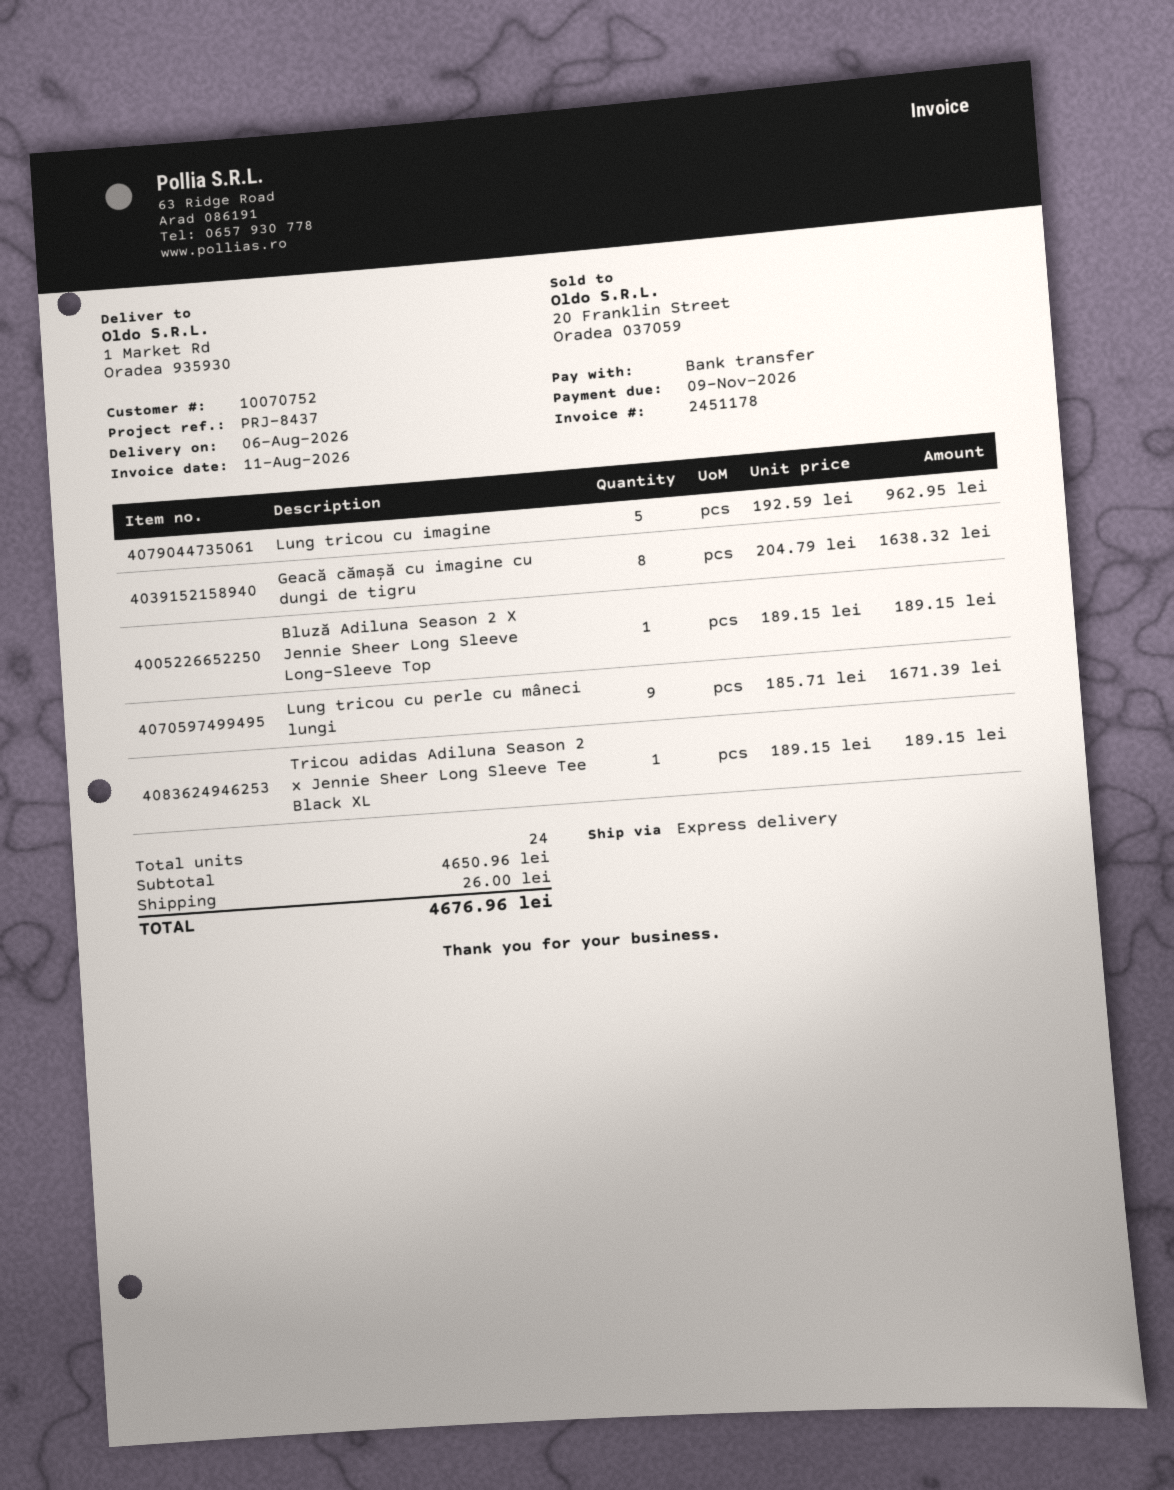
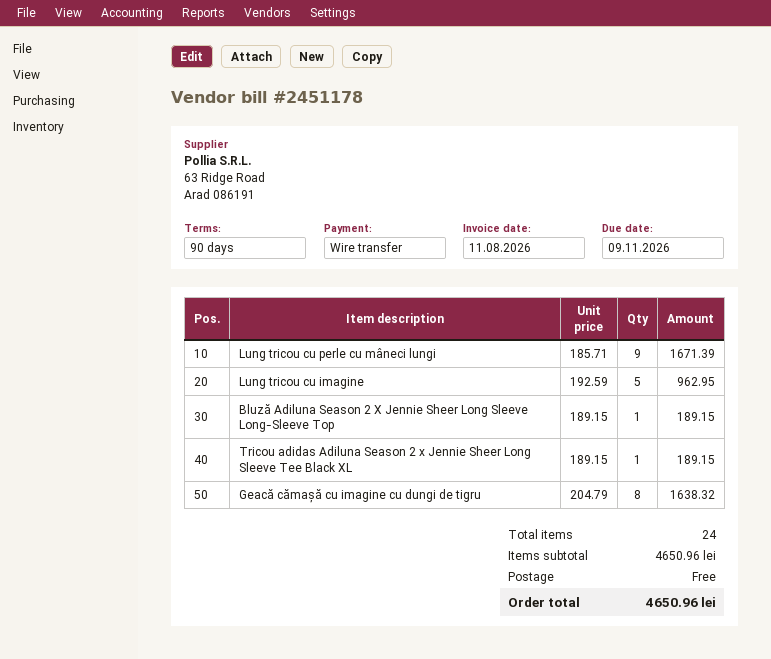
shipping: 26.00 -> 0.00
total: 4676.96 -> 4650.96

